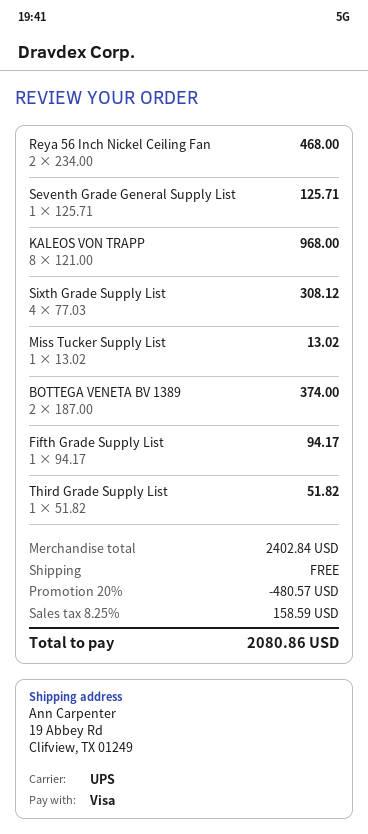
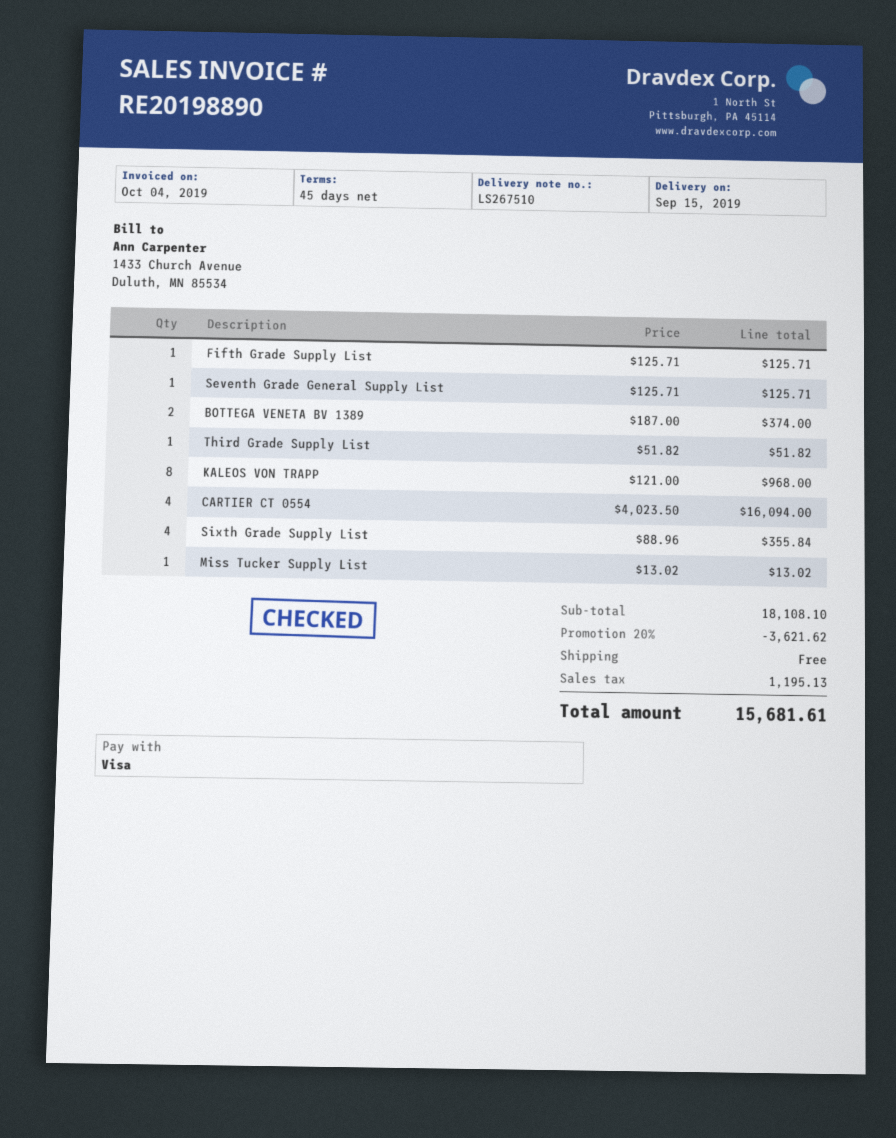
Reya 56 Inch Nickel Ceiling Fan: 2 x 234.00 = 468.00 -> none
Sixth Grade Supply List: 4 x 77.03 = 308.12 -> 4 x 88.96 = 355.84
Fifth Grade Supply List: 1 x 94.17 = 94.17 -> 1 x 125.71 = 125.71
CARTIER CT 0554: none -> 4 x 4023.50 = 16094.00
subtotal: 2402.84 -> 18108.10
discount: 20% = 480.57 -> 20% = 3621.62
tax: 158.59 -> 1195.13
total: 2080.86 -> 15681.61

